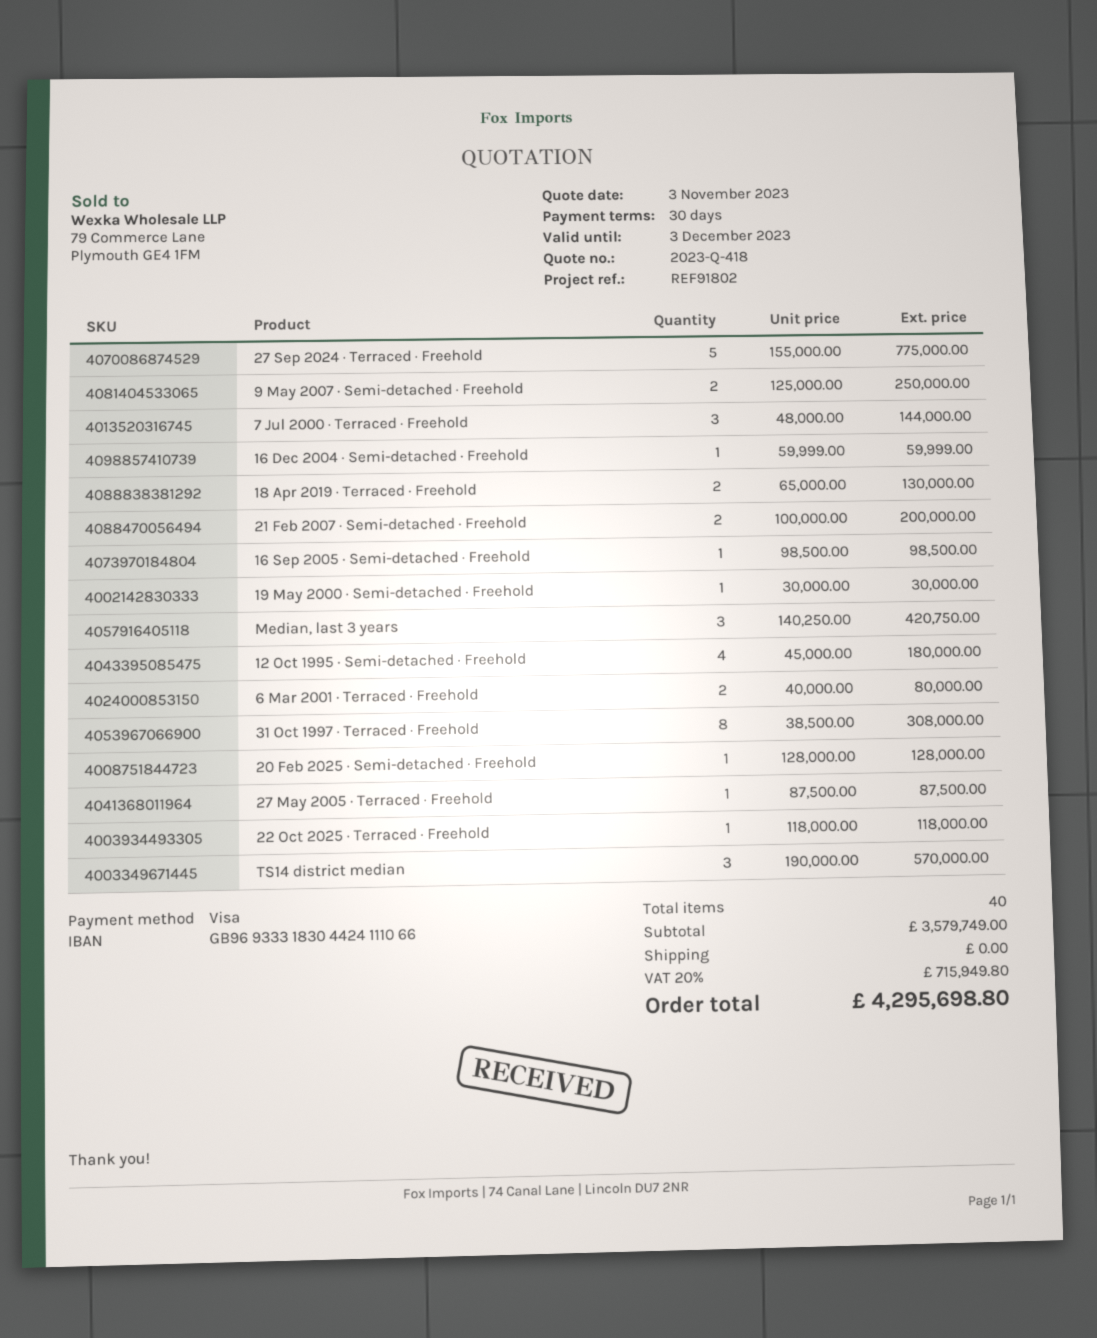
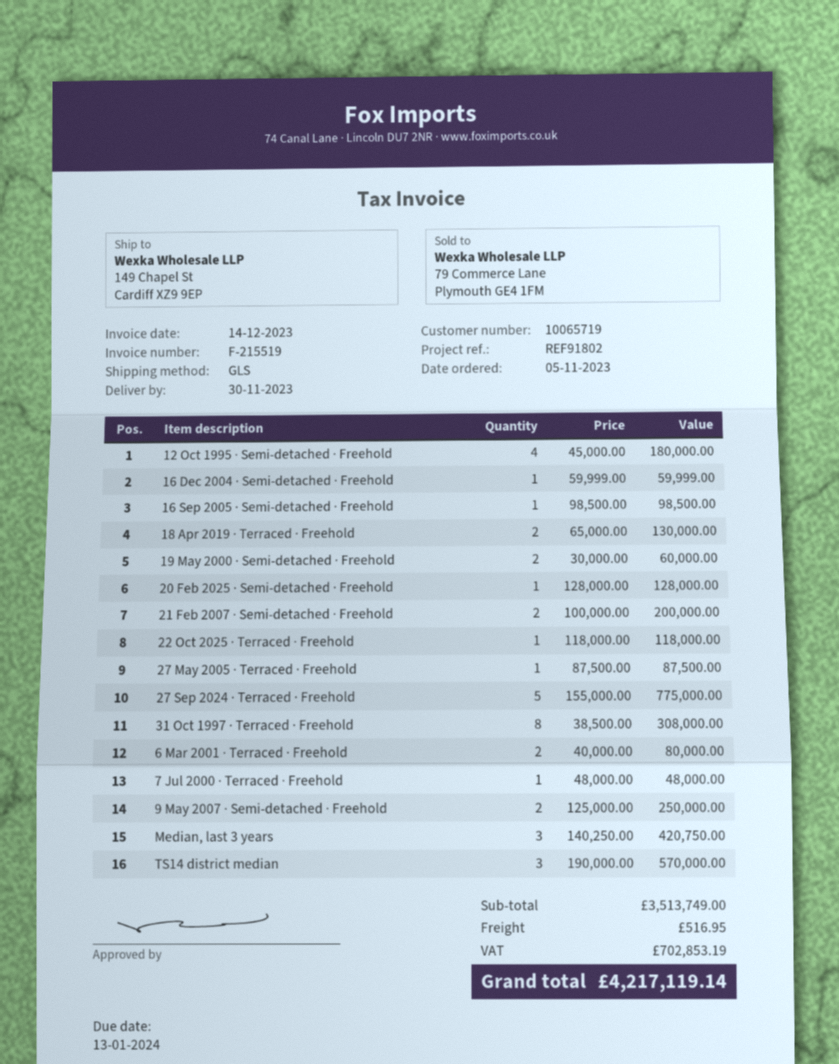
7 Jul 2000 · Terraced · Freehold: 3 x 48000.00 = 144000.00 -> 1 x 48000.00 = 48000.00
19 May 2000 · Semi-detached · Freehold: 1 x 30000.00 = 30000.00 -> 2 x 30000.00 = 60000.00
subtotal: 3579749.00 -> 3513749.00
shipping: 0.00 -> 516.95
tax: 715949.80 -> 702853.19
total: 4295698.80 -> 4217119.14

